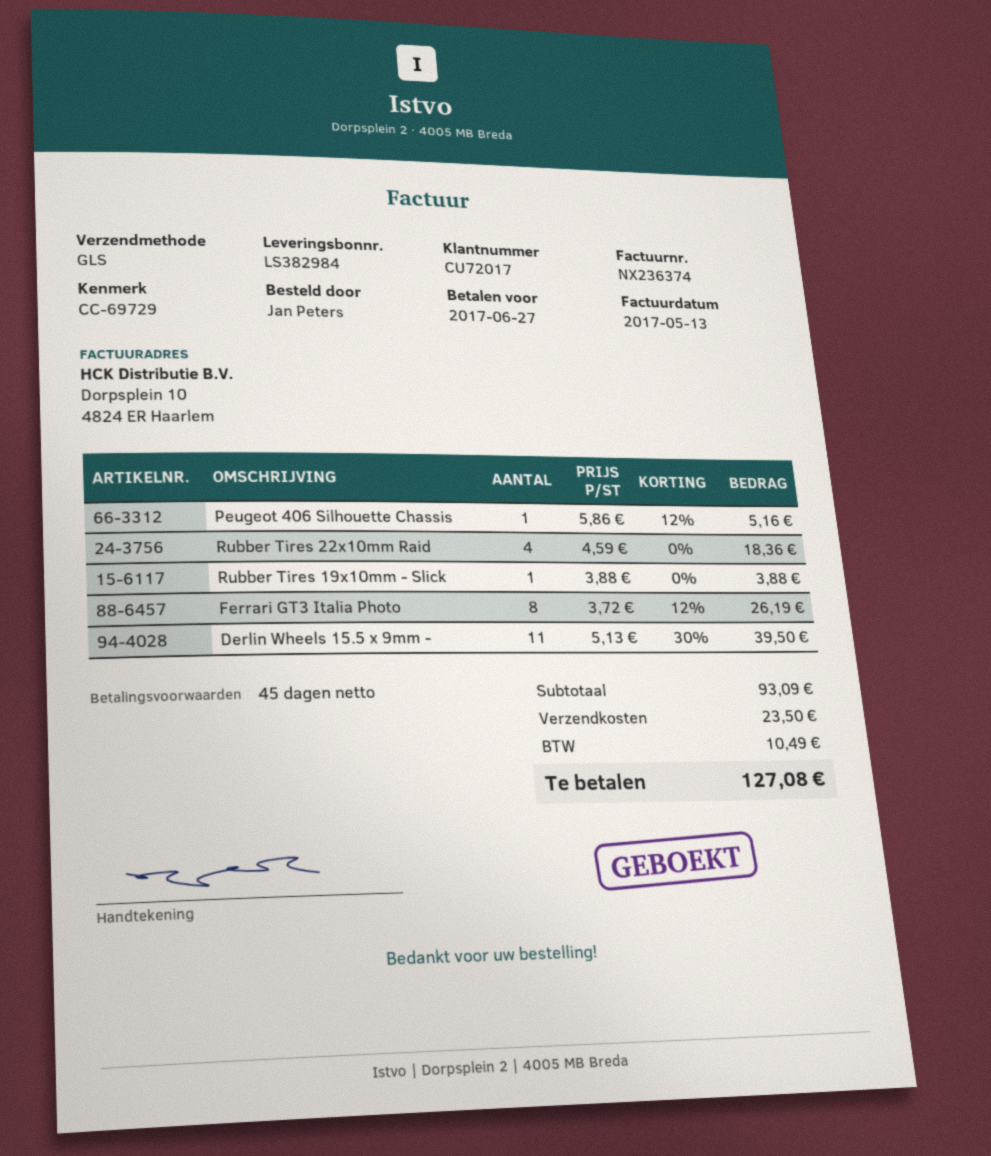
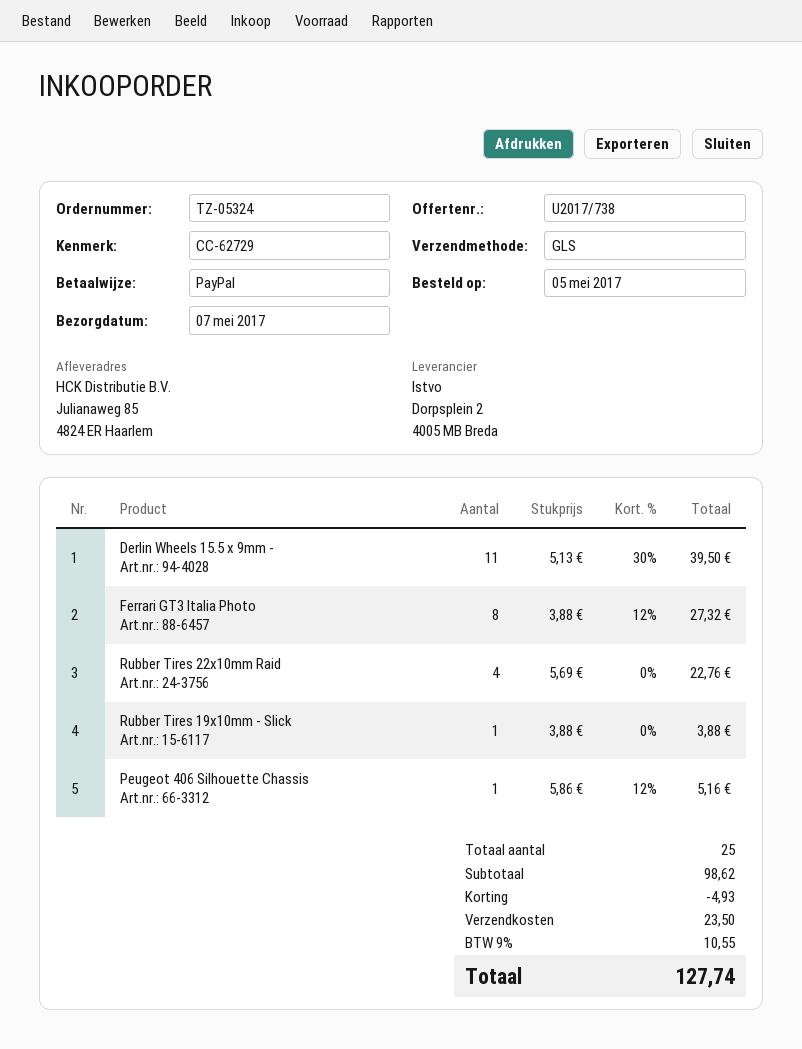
reference: CC-69729 -> CC-62729
Rubber Tires 22x10mm Raid: 4 x 4.59 = 18.36 -> 4 x 5.69 = 22.76
Ferrari GT3 Italia Photo: 8 x 3.72 - 12% = 26.19 -> 8 x 3.88 - 12% = 27.32
subtotal: 93.09 -> 98.62
discount: none -> 4.93
tax: 10.49 -> 10.55
total: 127.08 -> 127.74

